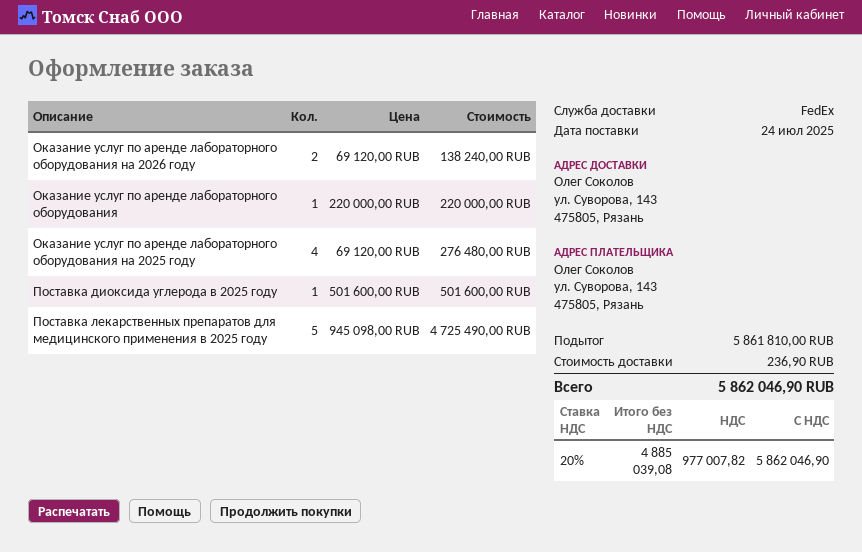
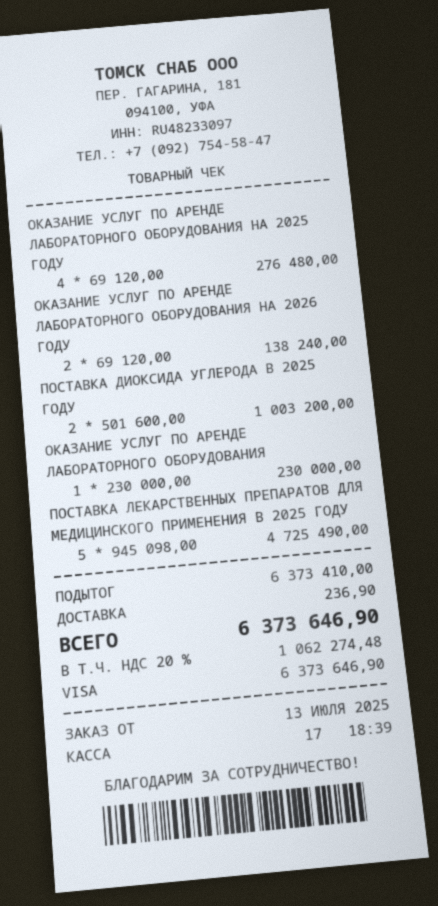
Оказание услуг по аренде лабораторного оборудования: 1 x 220000.00 = 220000.00 -> 1 x 230000.00 = 230000.00
Поставка диоксида углерода в 2025 году: 1 x 501600.00 = 501600.00 -> 2 x 501600.00 = 1003200.00
subtotal: 5861810.00 -> 6373410.00
tax: 20% = 977007.82 -> 20% = 1062274.48
total: 5862046.90 -> 6373646.90

